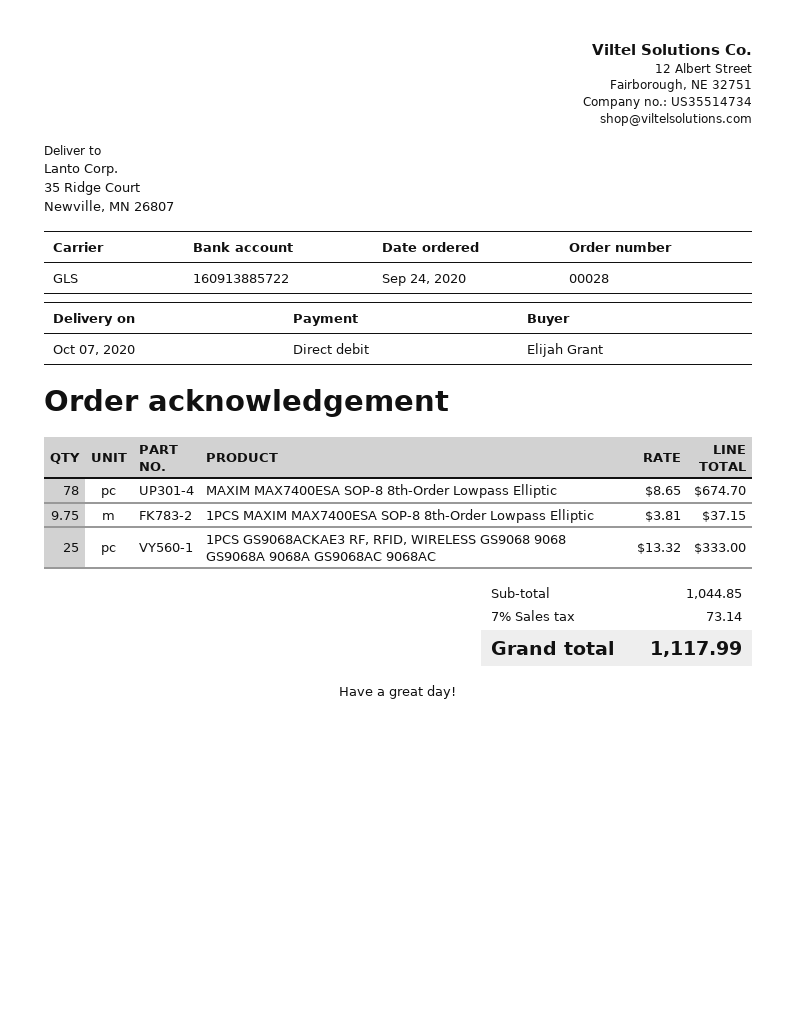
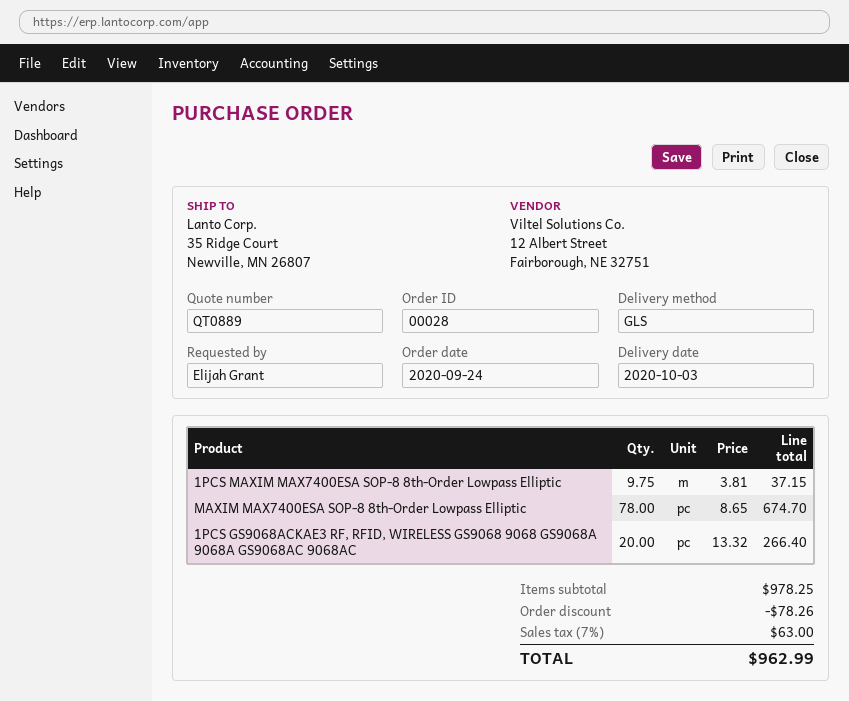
delivery date: 2020-10-07 -> 2020-10-03
1PCS GS9068ACKAE3 RF, RFID, WIRELESS GS9068 9068 GS9068A 9068A GS9068AC 9068AC: 25 x 13.32 = 333.00 -> 20 x 13.32 = 266.40
subtotal: 1044.85 -> 978.25
discount: none -> 78.26
tax: 7% = 73.14 -> 7% = 63.00
total: 1117.99 -> 962.99

